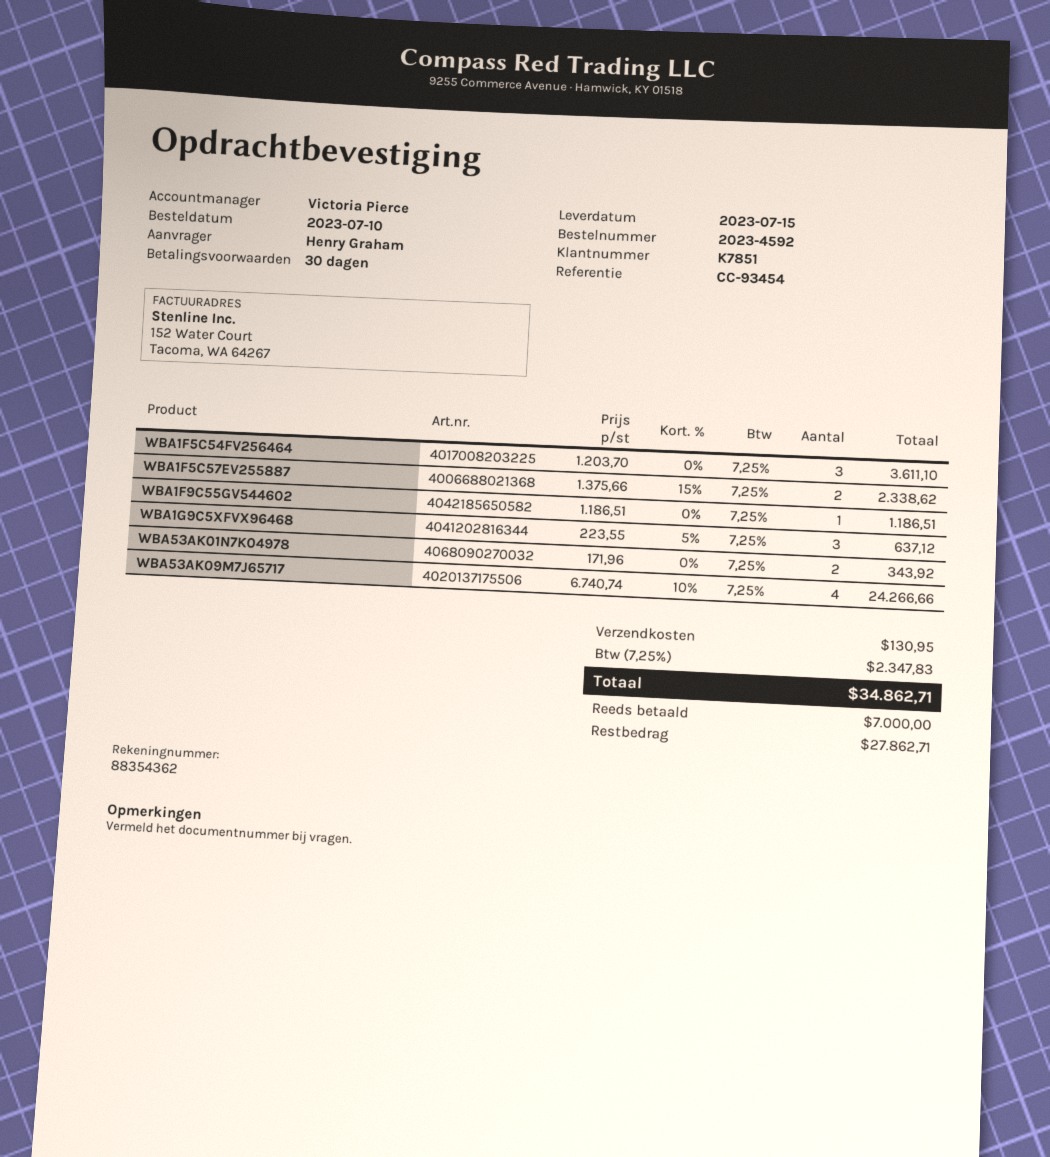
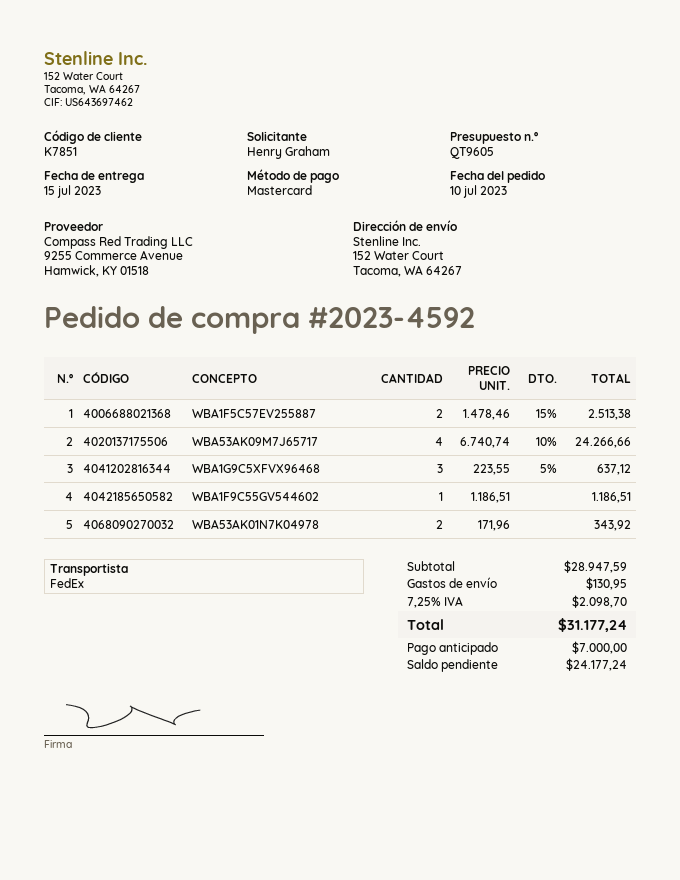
WBA1F5C54FV256464: 3 x 1203.70 = 3611.10 -> none
WBA1F5C57EV255887: 2 x 1375.66 - 15% = 2338.62 -> 2 x 1478.46 - 15% = 2513.38
tax: 7.25% = 2347.83 -> 7.25% = 2098.70
total: 34862.71 -> 31177.24
balance: 27862.71 -> 24177.24

